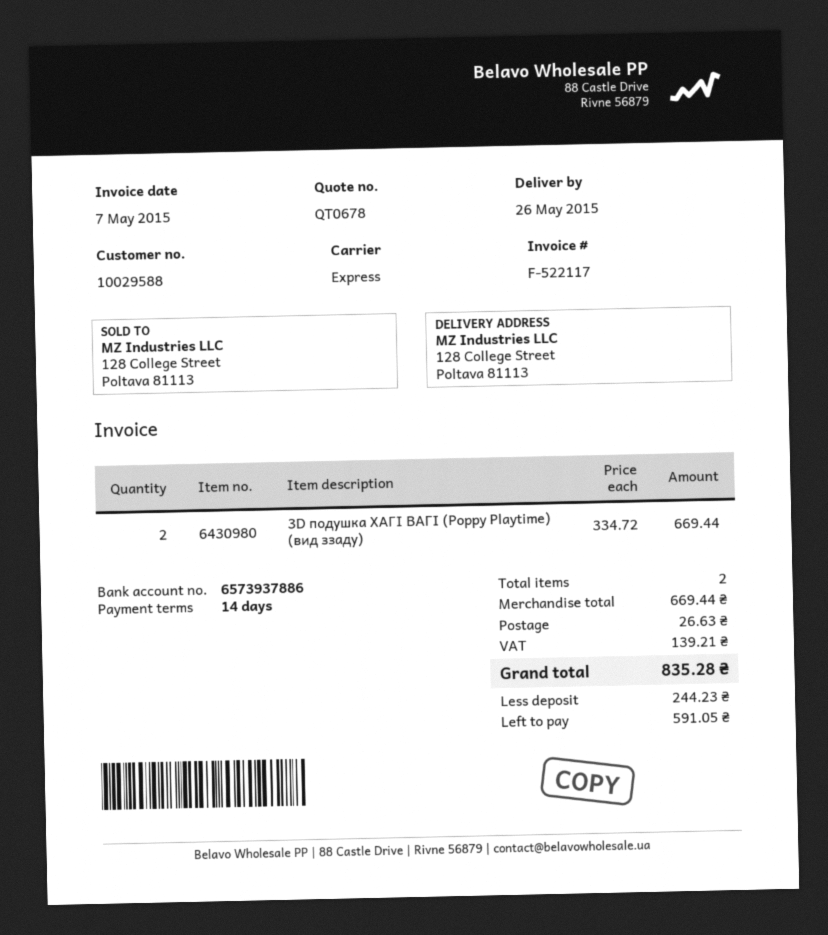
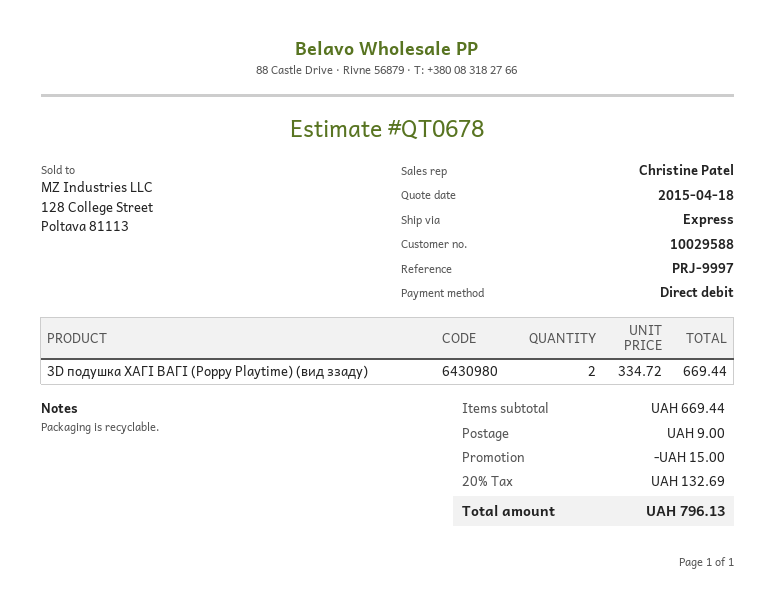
discount: none -> 15.00
shipping: 26.63 -> 9.00
tax: 139.21 -> 132.69
total: 835.28 -> 796.13

